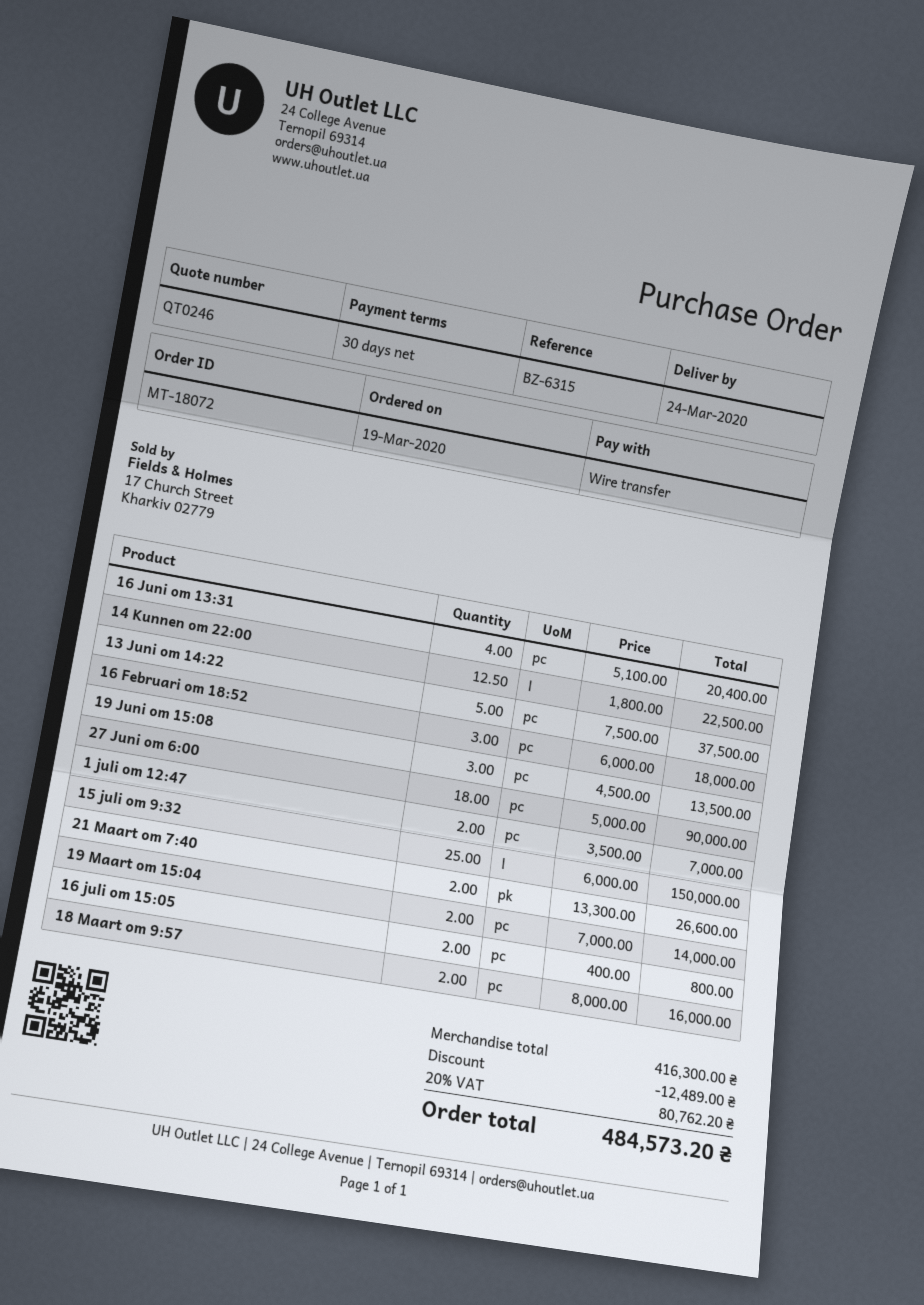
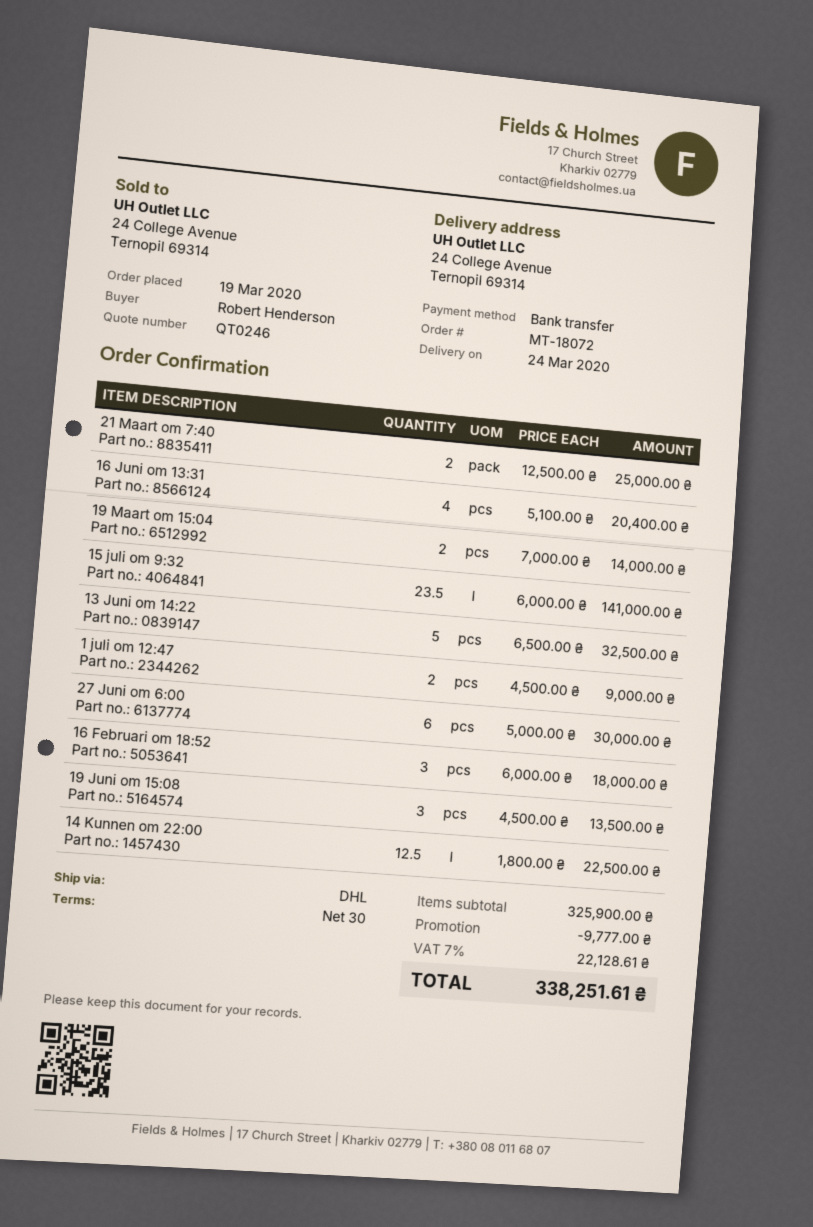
13 Juni om 14:22: 5 x 7500.00 = 37500.00 -> 5 x 6500.00 = 32500.00
27 Juni om 6:00: 18 x 5000.00 = 90000.00 -> 6 x 5000.00 = 30000.00
1 juli om 12:47: 2 x 3500.00 = 7000.00 -> 2 x 4500.00 = 9000.00
15 juli om 9:32: 25 x 6000.00 = 150000.00 -> 23.5 x 6000.00 = 141000.00
21 Maart om 7:40: 2 x 13300.00 = 26600.00 -> 2 x 12500.00 = 25000.00
16 juli om 15:05: 2 x 400.00 = 800.00 -> none
18 Maart om 9:57: 2 x 8000.00 = 16000.00 -> none
subtotal: 416300.00 -> 325900.00
discount: 12489.00 -> 9777.00
tax: 20% = 80762.20 -> 7% = 22128.61
total: 484573.20 -> 338251.61

